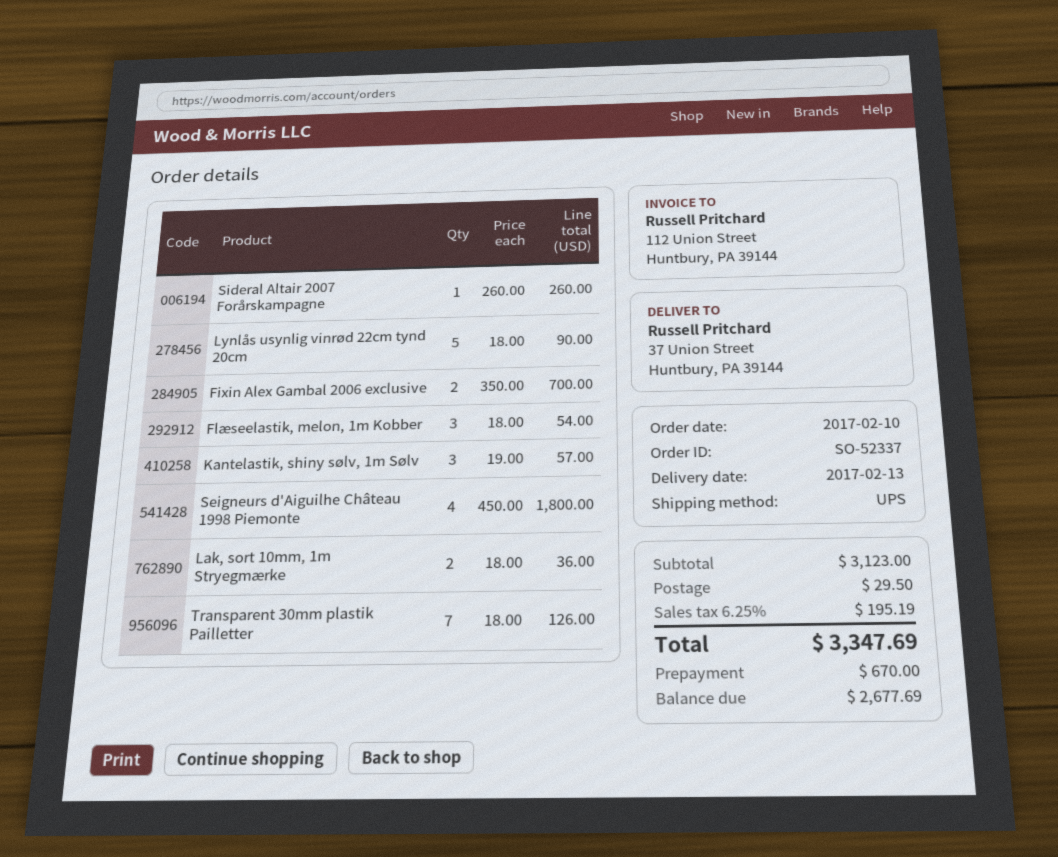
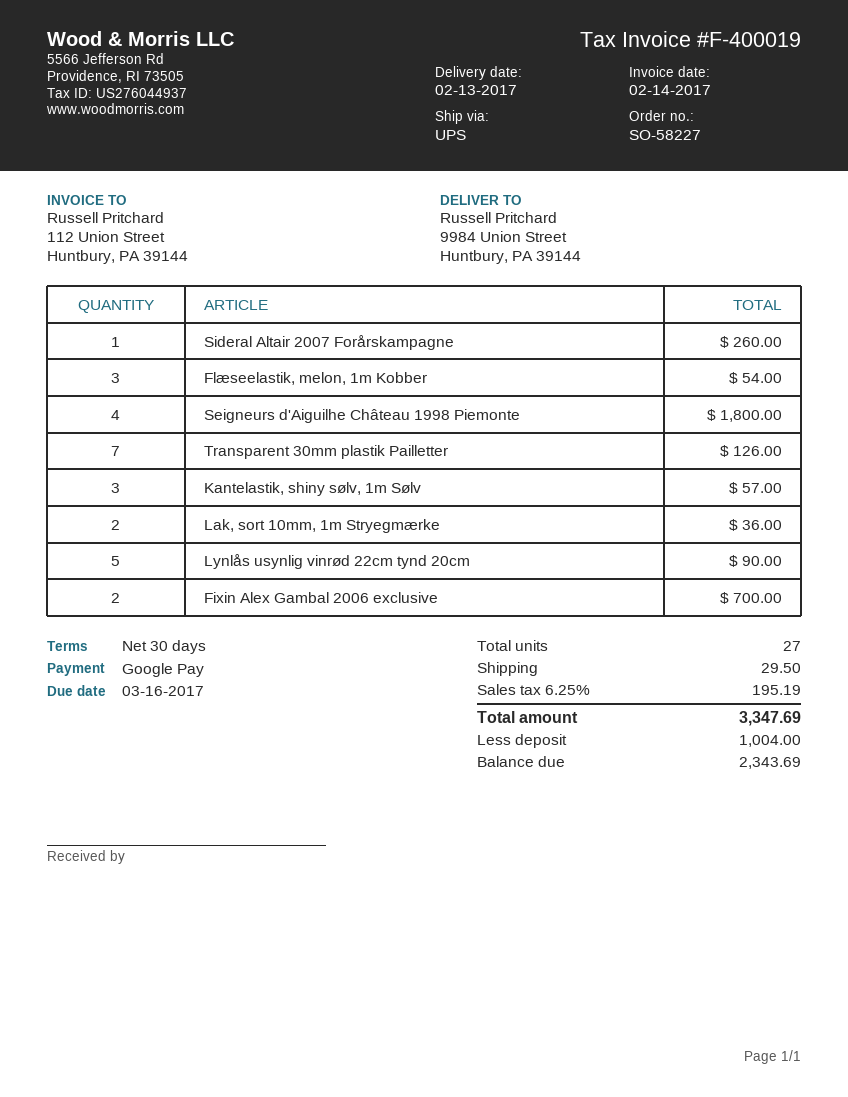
order number: SO-52337 -> SO-58227
ship to: 37 Union Street, Huntbury, PA 39144 -> 9984 Union Street, Huntbury, PA 39144
deposit: 670.00 -> 1004.00
balance: 2677.69 -> 2343.69

